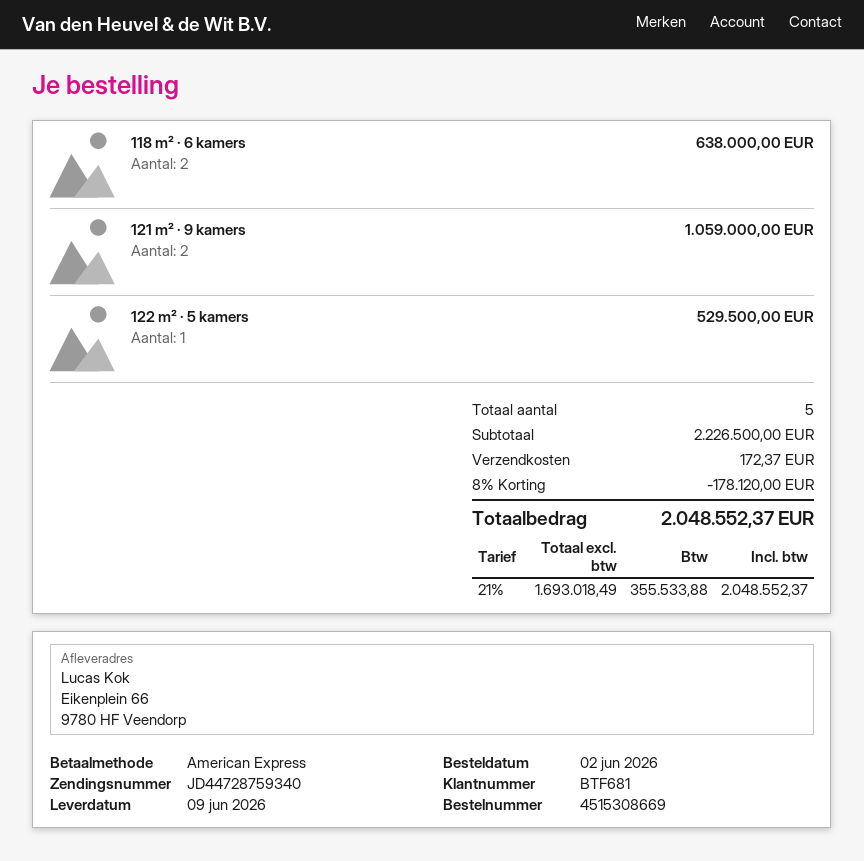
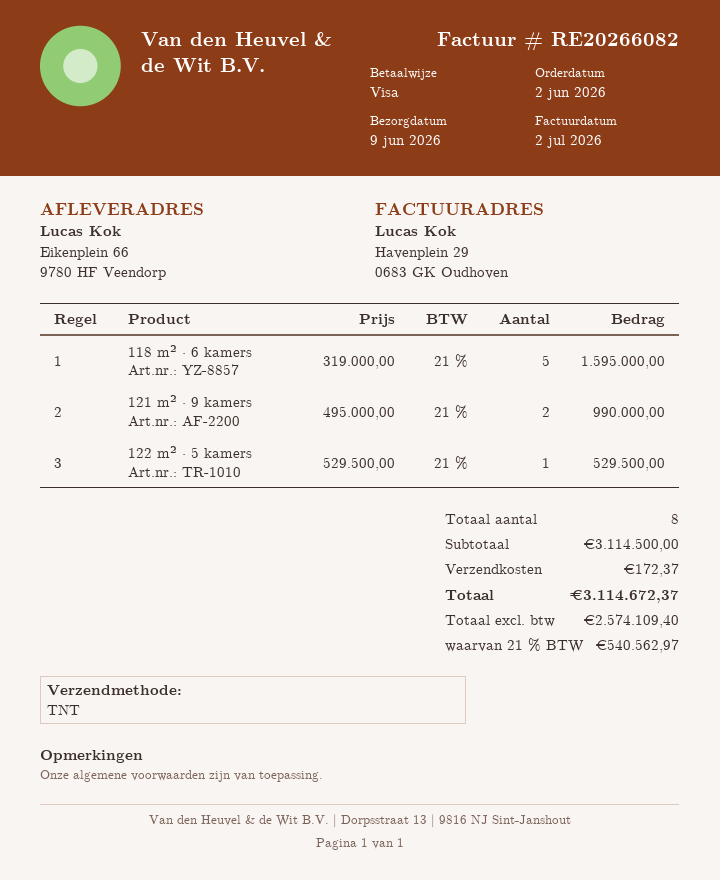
payment method: American Express -> Visa
118 m² · 6 kamers: 2 for 638000.00 -> 5 for 1595000.00
121 m² · 9 kamers: 2 for 1059000.00 -> 2 for 990000.00
total quantity: 5 -> 8
subtotal: 2226500.00 -> 3114500.00
discount: 8% = 178120.00 -> none
net: 1693018.49 -> 2574109.40
tax: 21% = 355533.88 -> 21% = 540562.97
total: 2048552.37 -> 3114672.37

